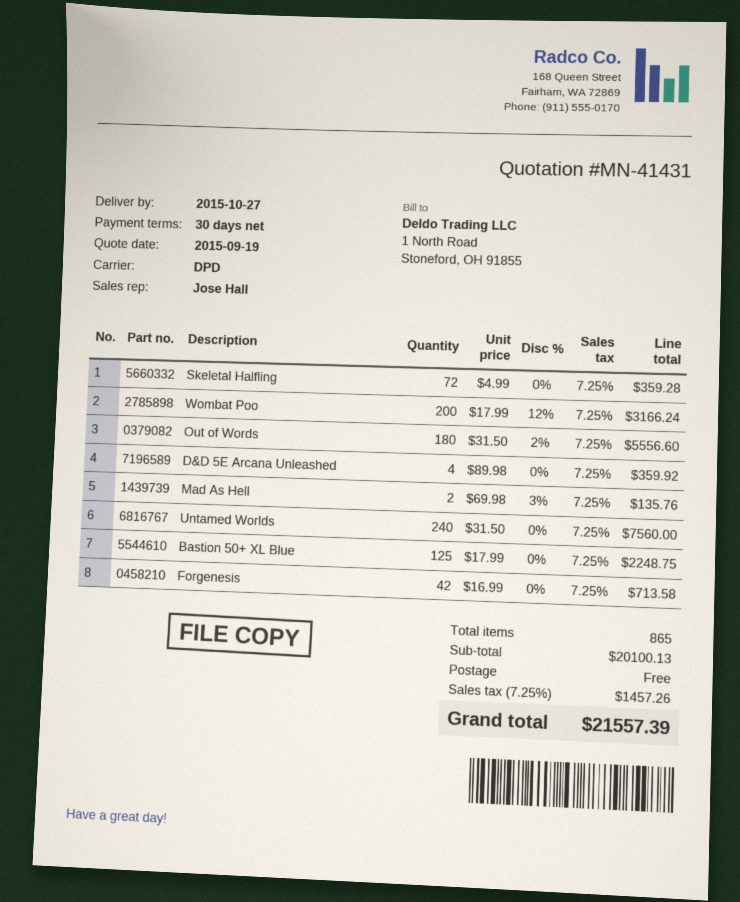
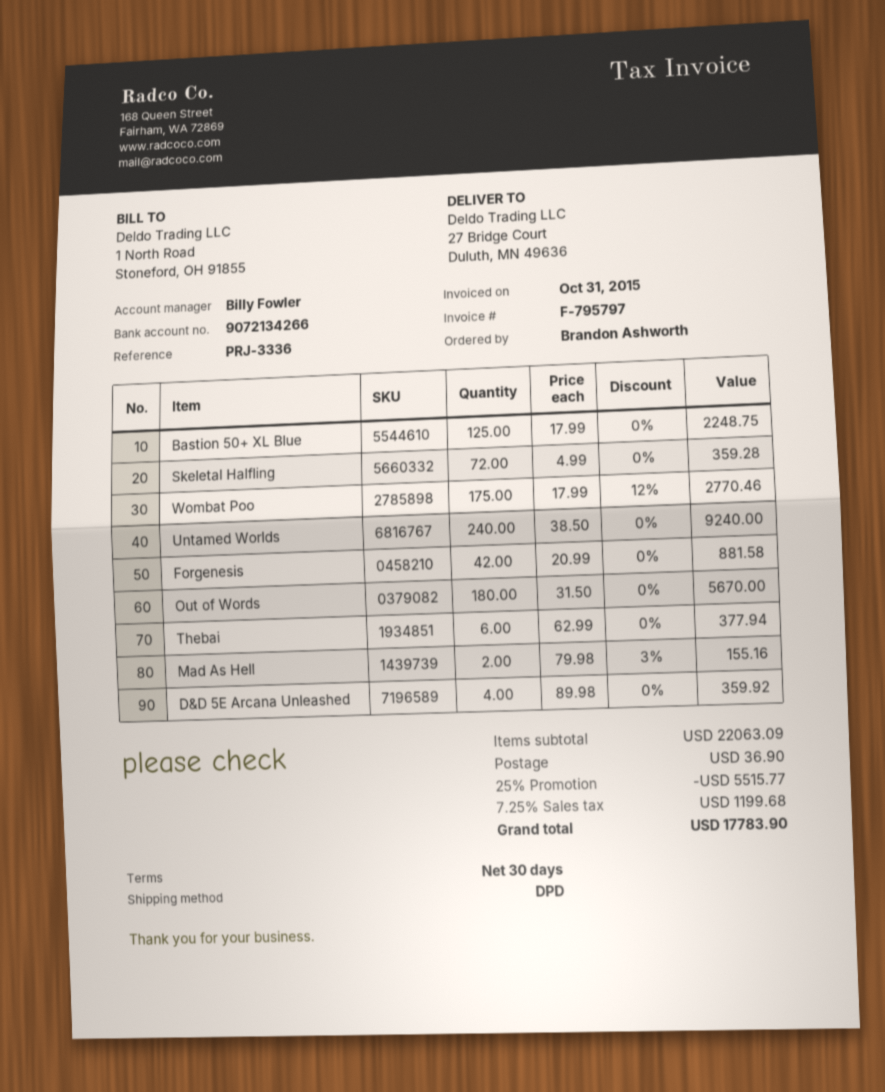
sales rep: Jose Hall -> Billy Fowler
Wombat Poo: 200 x 17.99 - 12% = 3166.24 -> 175 x 17.99 - 12% = 2770.46
Out of Words: 180 x 31.50 - 2% = 5556.60 -> 180 x 31.50 = 5670.00
Mad As Hell: 2 x 69.98 - 3% = 135.76 -> 2 x 79.98 - 3% = 155.16
Untamed Worlds: 240 x 31.50 = 7560.00 -> 240 x 38.50 = 9240.00
Forgenesis: 42 x 16.99 = 713.58 -> 42 x 20.99 = 881.58
Thebai: none -> 6 x 62.99 = 377.94
subtotal: 20100.13 -> 22063.09
discount: none -> 25% = 5515.77
shipping: 0.00 -> 36.90
tax: 7.25% = 1457.26 -> 7.25% = 1199.68
total: 21557.39 -> 17783.90

